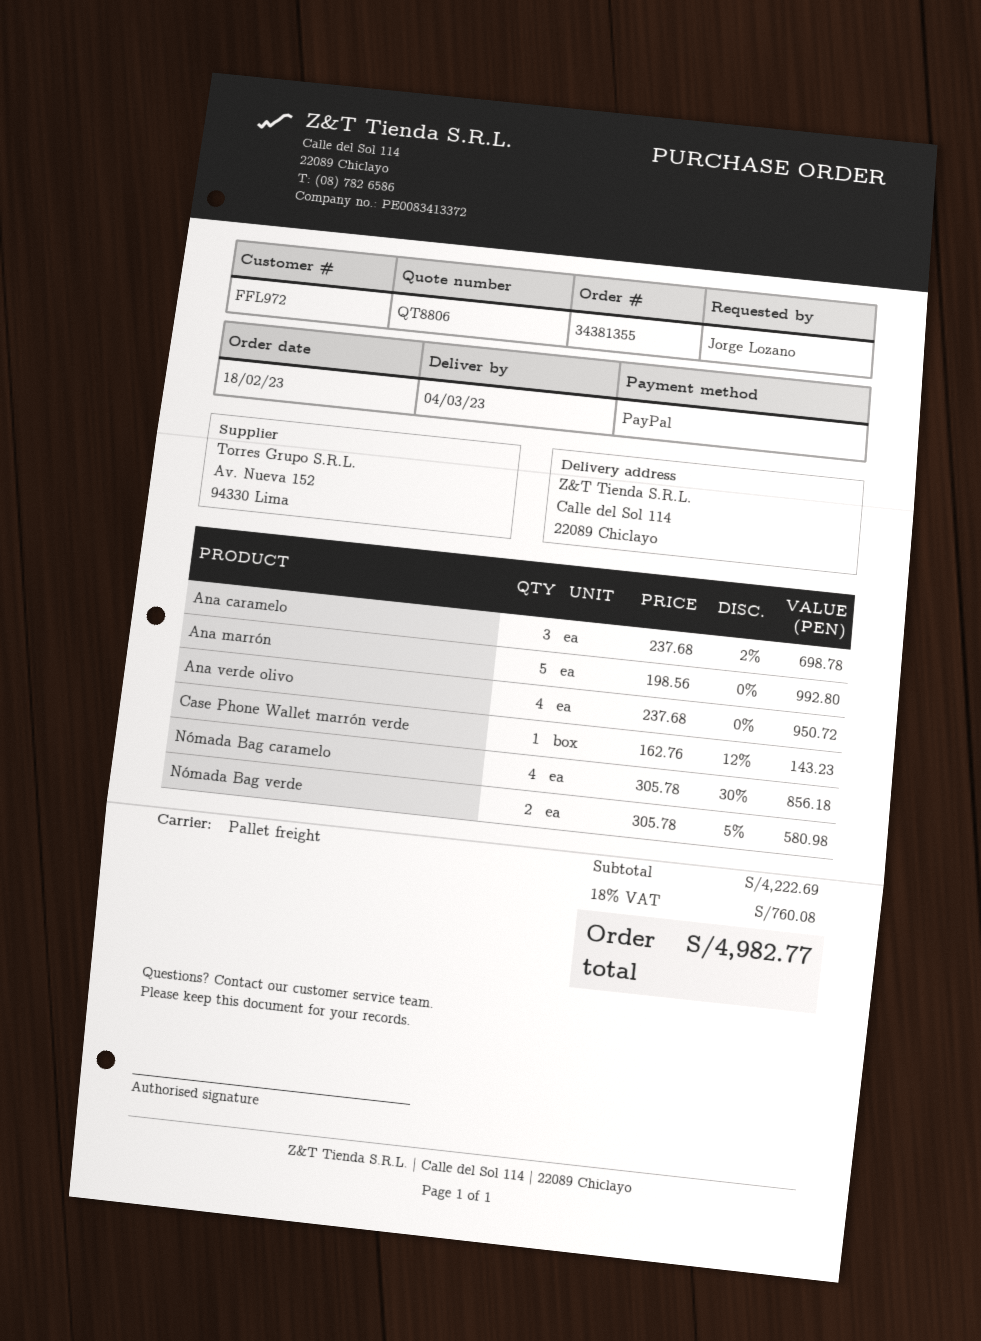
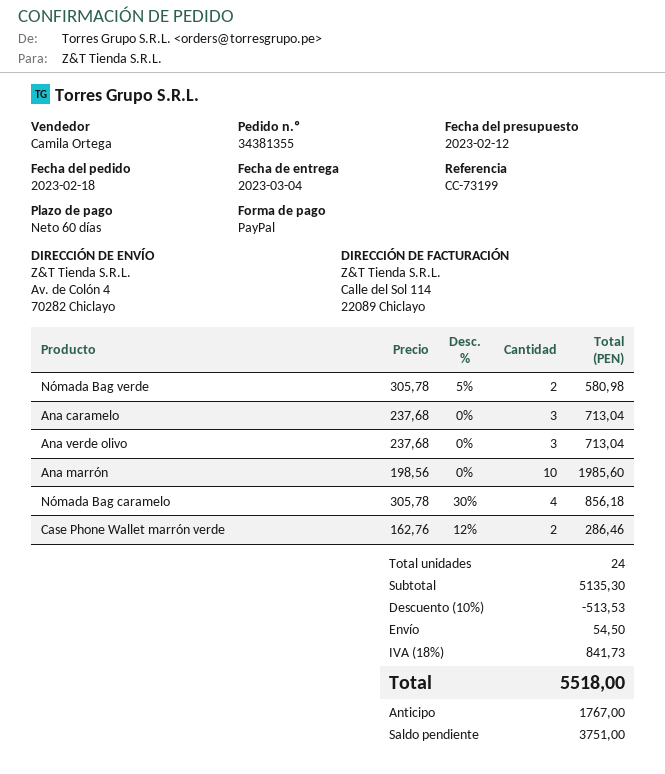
ship to: Calle del Sol 114, 22089 Chiclayo -> Av. de Colón 4, 70282 Chiclayo
Ana caramelo: 3 x 237.68 - 2% = 698.78 -> 3 x 237.68 = 713.04
Ana marrón: 5 x 198.56 = 992.80 -> 10 x 198.56 = 1985.60
Ana verde olivo: 4 x 237.68 = 950.72 -> 3 x 237.68 = 713.04
Case Phone Wallet marrón verde: 1 x 162.76 - 12% = 143.23 -> 2 x 162.76 - 12% = 286.46
subtotal: 4222.69 -> 5135.30
discount: none -> 10% = 513.53
shipping: none -> 54.50
tax: 18% = 760.08 -> 18% = 841.73
total: 4982.77 -> 5518.00

